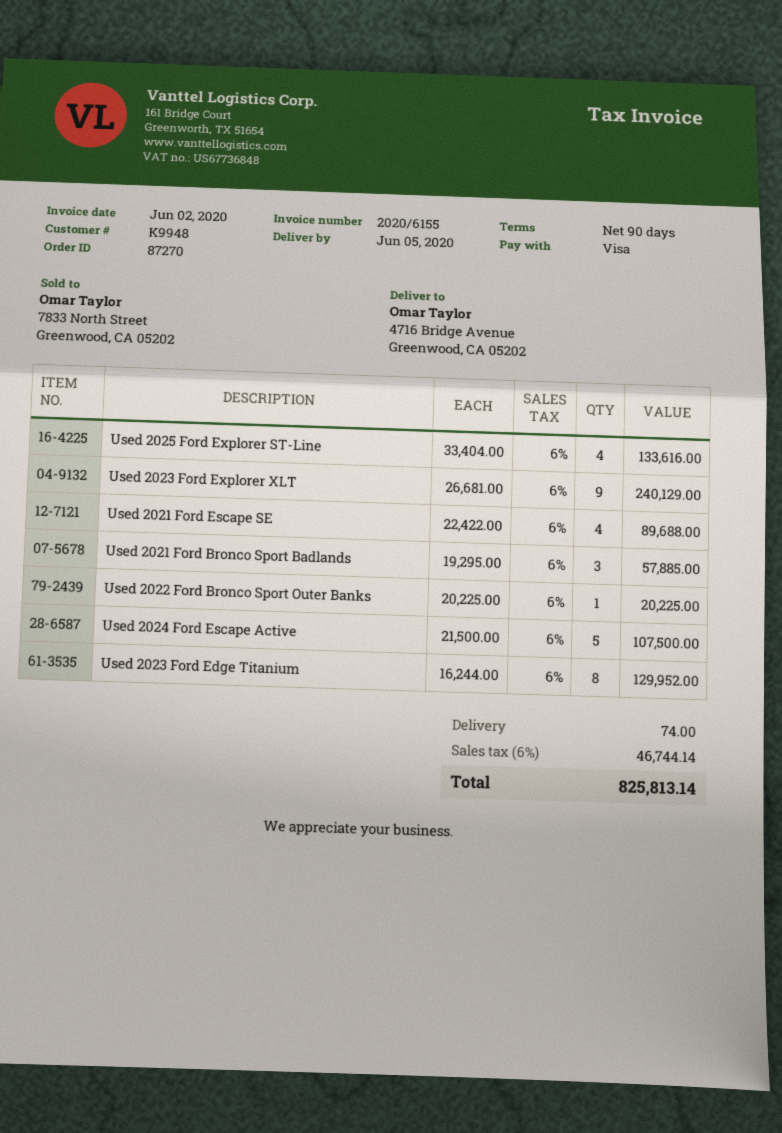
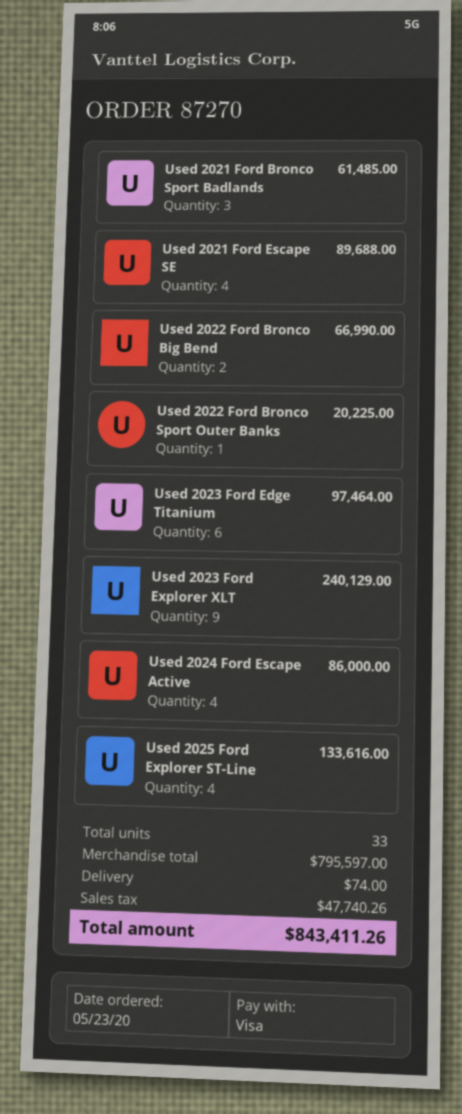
Used 2021 Ford Bronco Sport Badlands: 3 for 57885.00 -> 3 for 61485.00
Used 2024 Ford Escape Active: 5 for 107500.00 -> 4 for 86000.00
Used 2023 Ford Edge Titanium: 8 for 129952.00 -> 6 for 97464.00
Used 2022 Ford Bronco Big Bend: none -> 2 for 66990.00
tax: 46744.14 -> 47740.26
total: 825813.14 -> 843411.26

